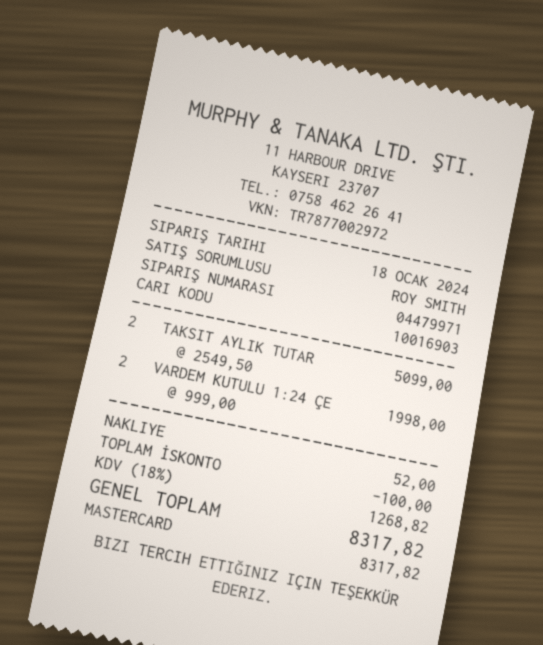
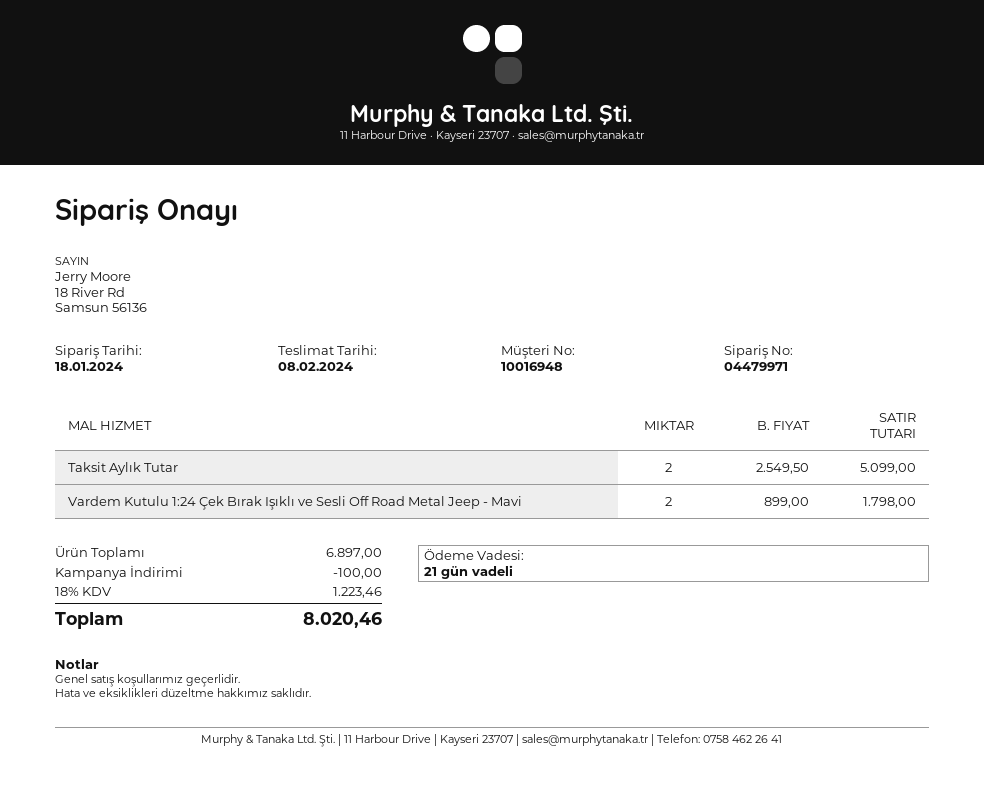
customer number: 10016903 -> 10016948
VARDEM KUTULU 1:24 ÇE: 2 x 999.00 = 1998.00 -> 2 x 899.00 = 1798.00
shipping: 52.00 -> none
tax: 18% = 1268.82 -> 18% = 1223.46
total: 8317.82 -> 8020.46

